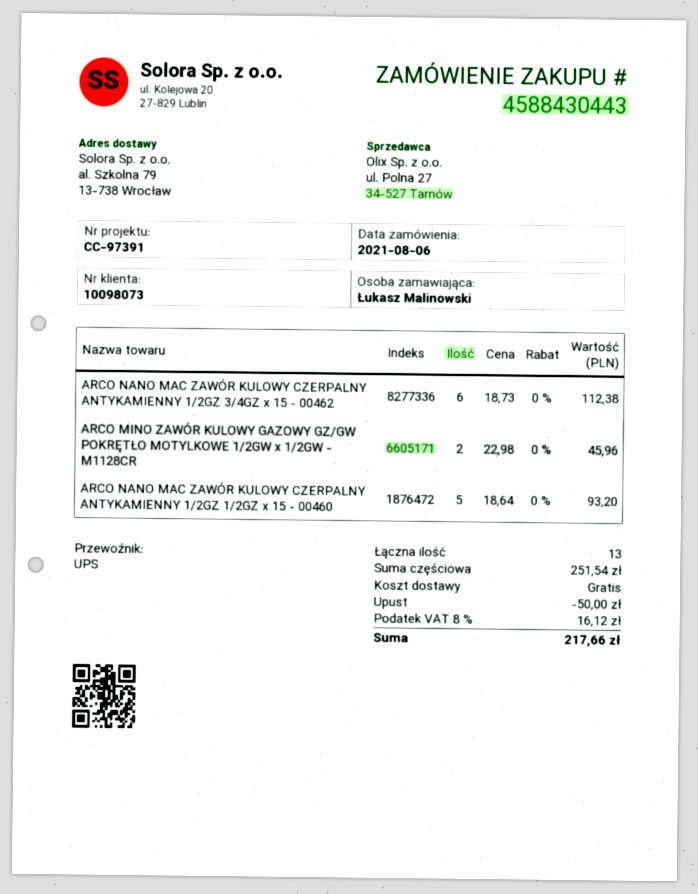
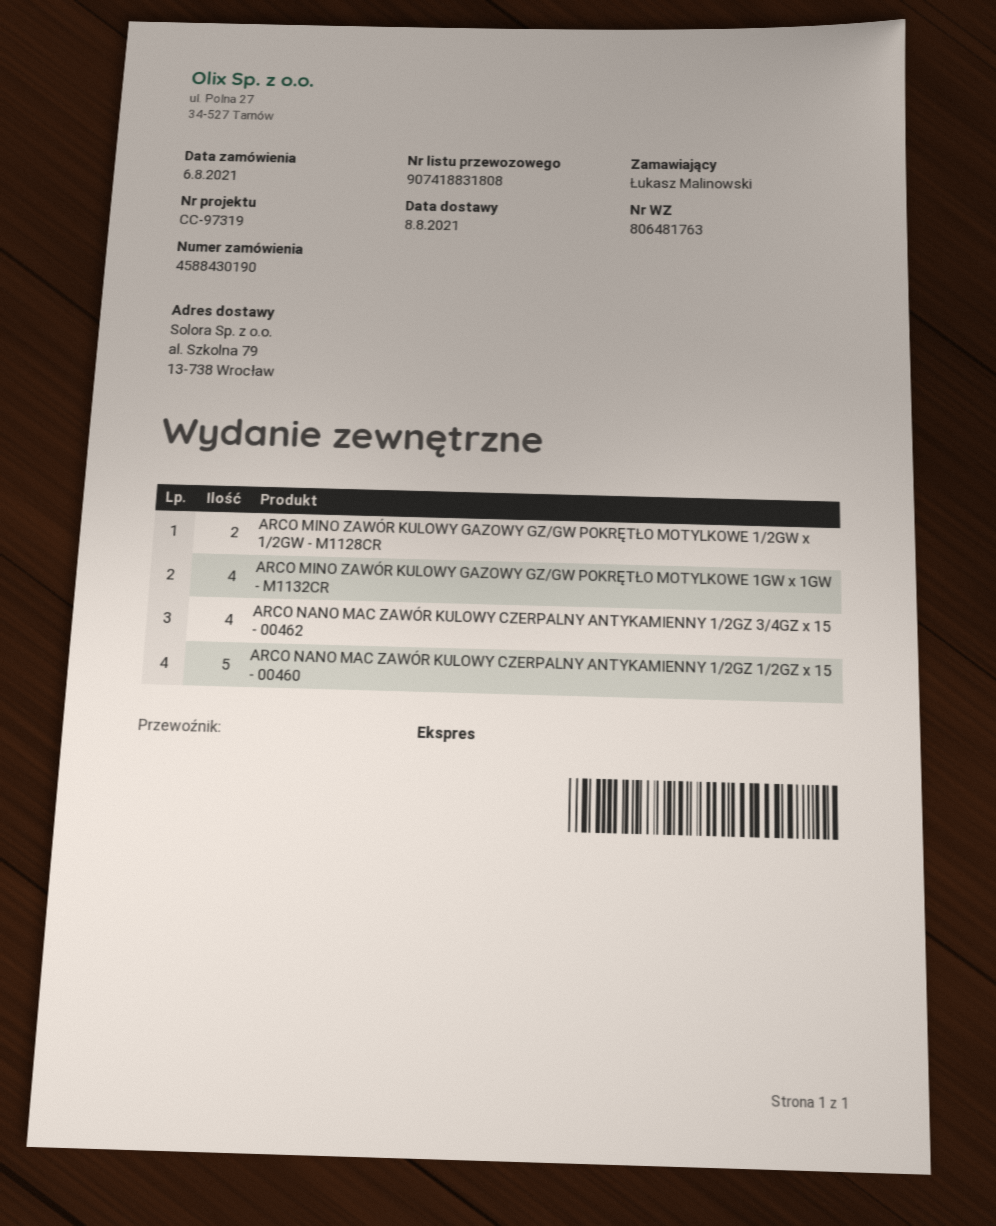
order number: 4588430443 -> 4588430190
reference: CC-97391 -> CC-97319
shipping method: UPS -> express
ARCO NANO MAC ZAWÓR KULOWY CZERPALNY ANTYKAMIENNY 1/2GZ 3/4GZ x 15 - 00462: 6 -> 4
ARCO MINO ZAWÓR KULOWY GAZOWY GZ/GW POKRĘTŁO MOTYLKOWE 1GW x 1GW - M1132CR: none -> 4

